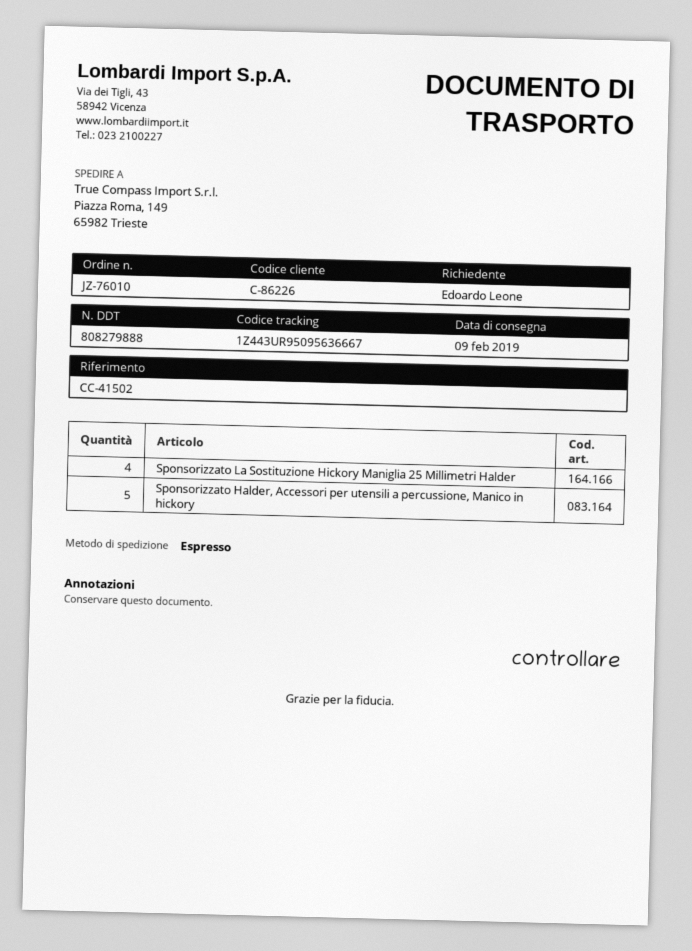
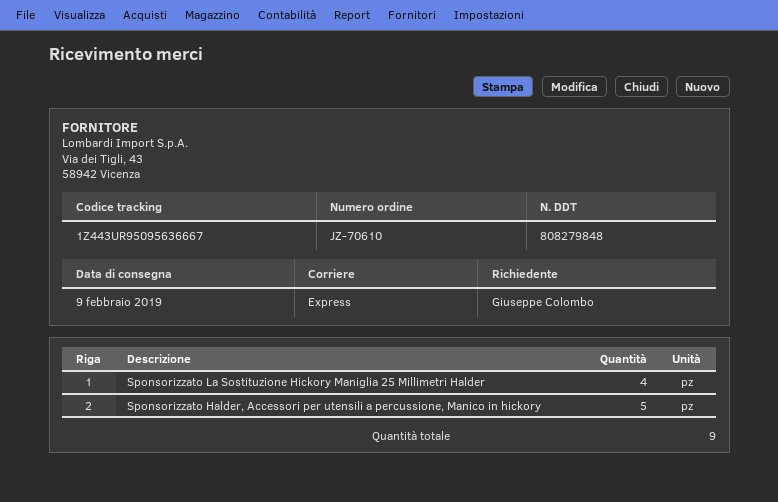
order number: JZ-76010 -> JZ-70610
delivery note number: 808279888 -> 808279848
ordered by: Edoardo Leone -> Giuseppe Colombo

